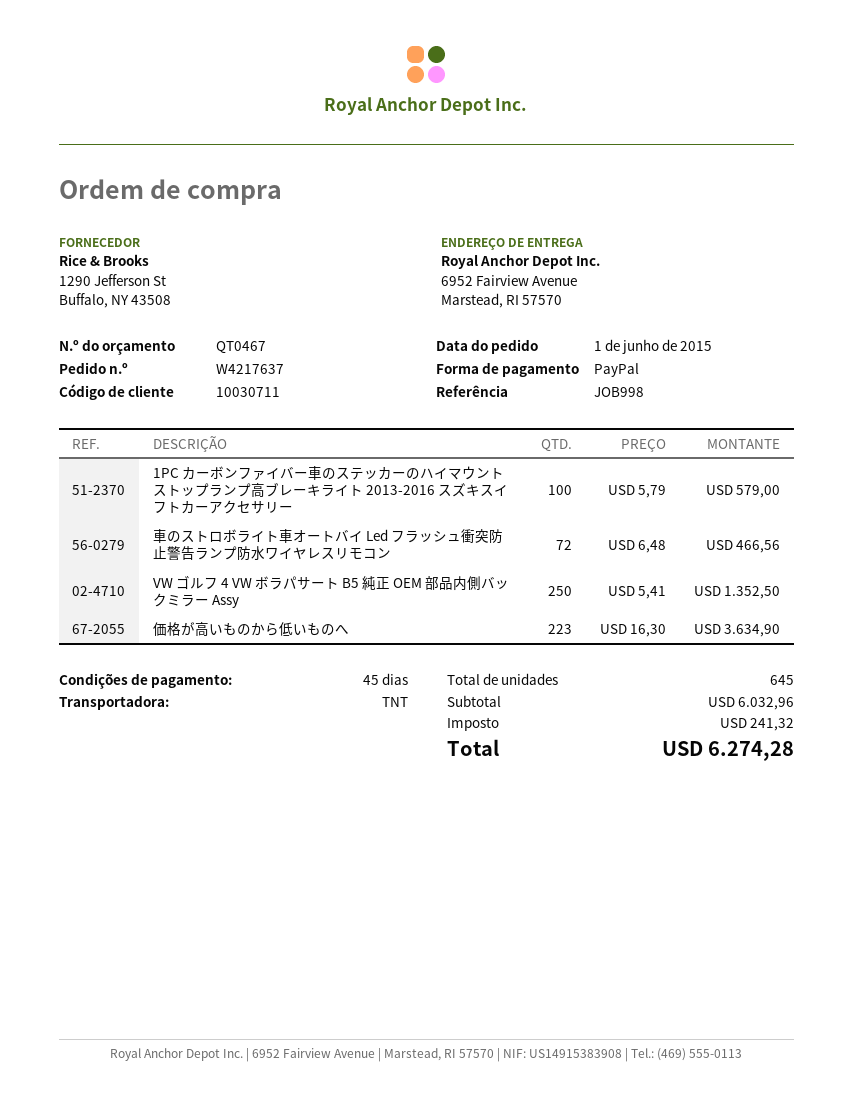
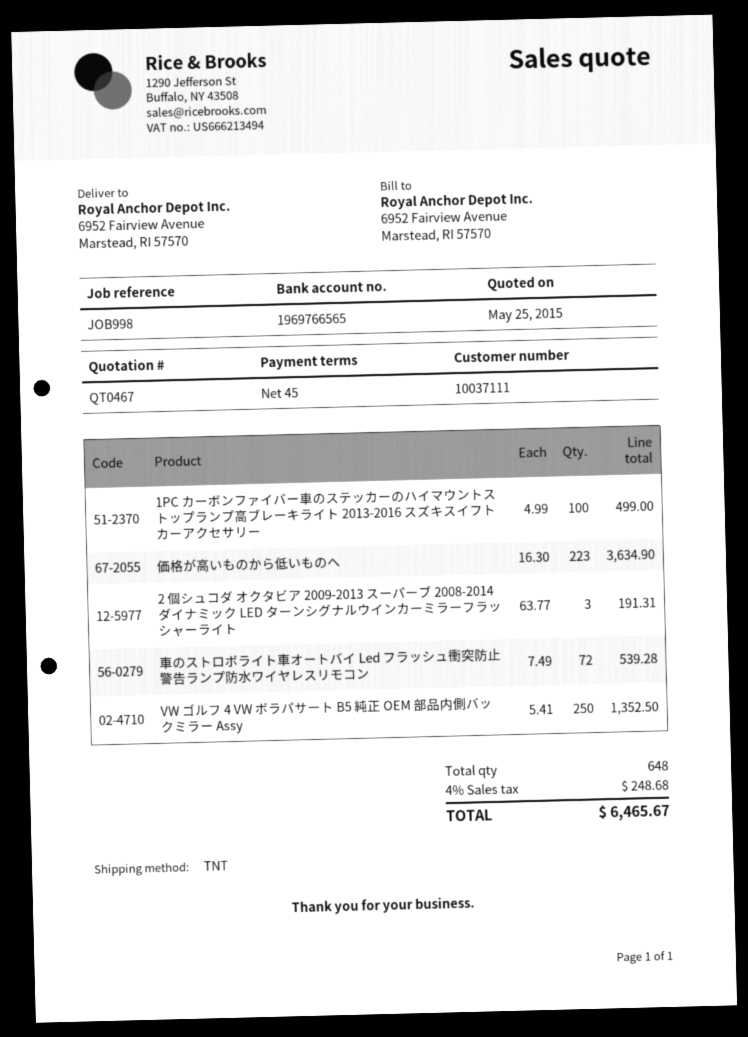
customer number: 10030711 -> 10037111
1PC カーボンファイバー車のステッカーのハイマウントストップランプ高ブレーキライト 2013-2016 スズキスイフトカーアクセサリー: 100 x 5.79 = 579.00 -> 100 x 4.99 = 499.00
車のストロボライト車オートバイ Led フラッシュ衝突防止警告ランプ防水ワイヤレスリモコン: 72 x 6.48 = 466.56 -> 72 x 7.49 = 539.28
2 個シュコダ オクタビア 2009-2013 スーパーブ 2008-2014 ダイナミック LED ターンシグナルウインカーミラーフラッシャーライト: none -> 3 x 63.77 = 191.31
total quantity: 645 -> 648
tax: 241.32 -> 248.68
total: 6274.28 -> 6465.67

